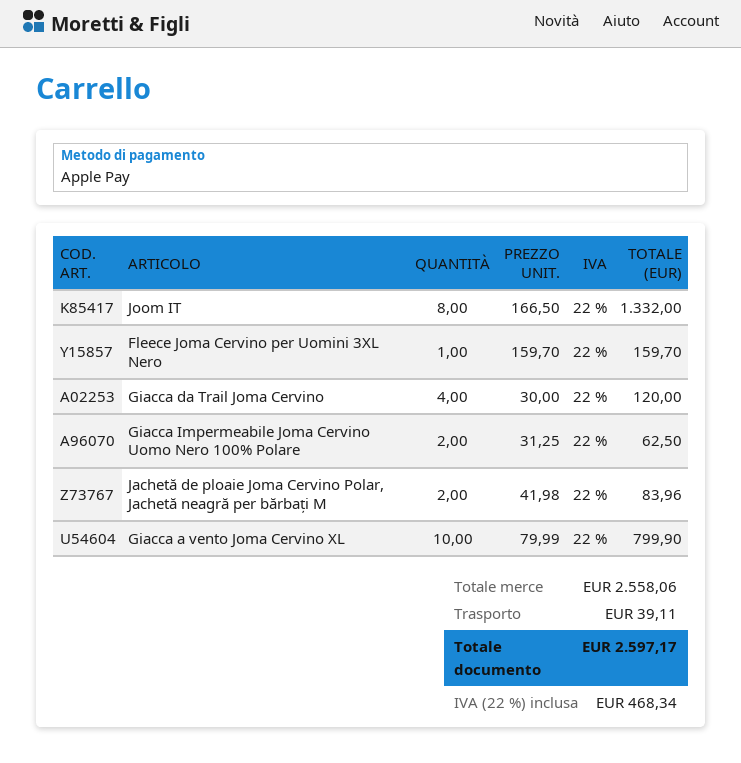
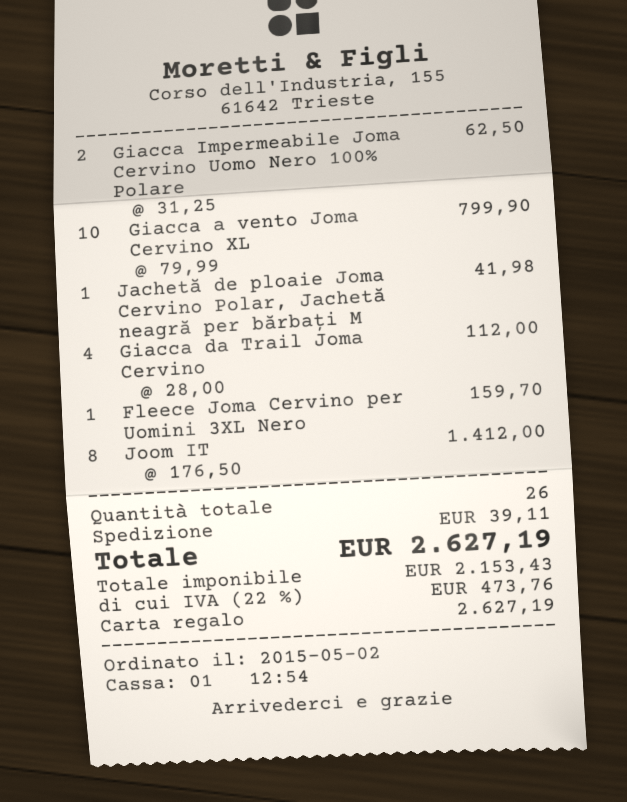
payment method: Apple Pay -> gift card
Joom IT: 8 x 166.50 = 1332.00 -> 8 x 176.50 = 1412.00
Giacca da Trail Joma Cervino: 4 x 30.00 = 120.00 -> 4 x 28.00 = 112.00
Jachetă de ploaie Joma Cervino Polar, Jachetă neagră per bărbați M: 2 x 41.98 = 83.96 -> 1 x 41.98 = 41.98
tax: 22% = 468.34 -> 22% = 473.76
total: 2597.17 -> 2627.19

